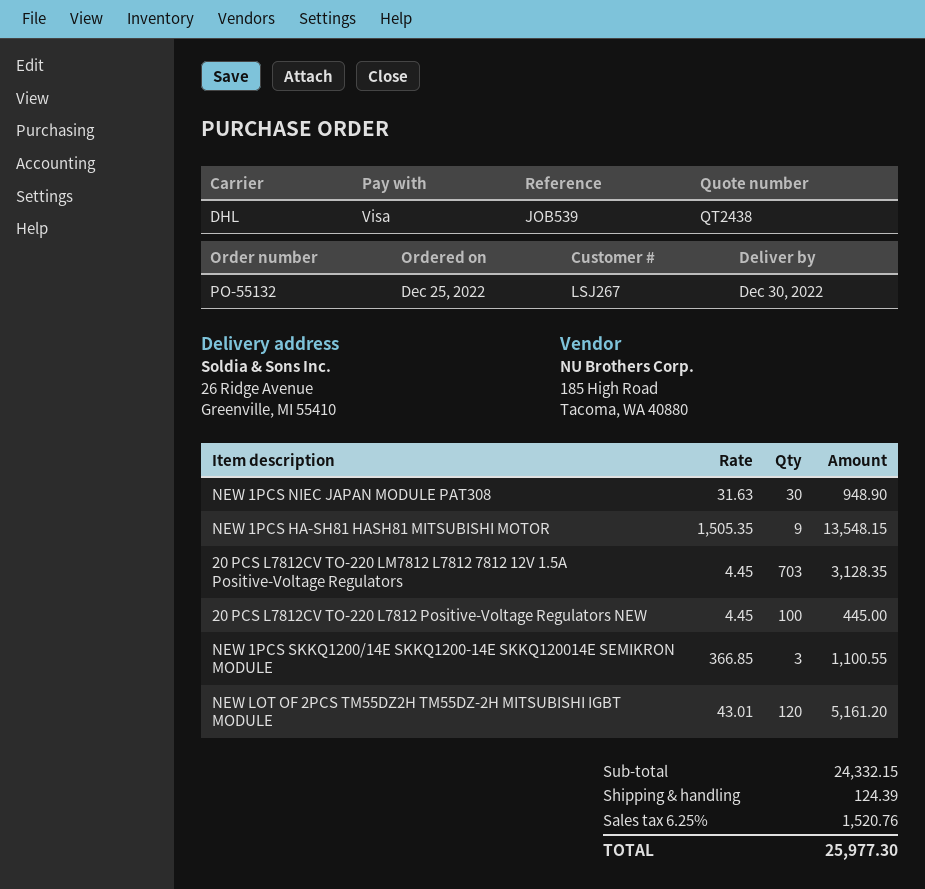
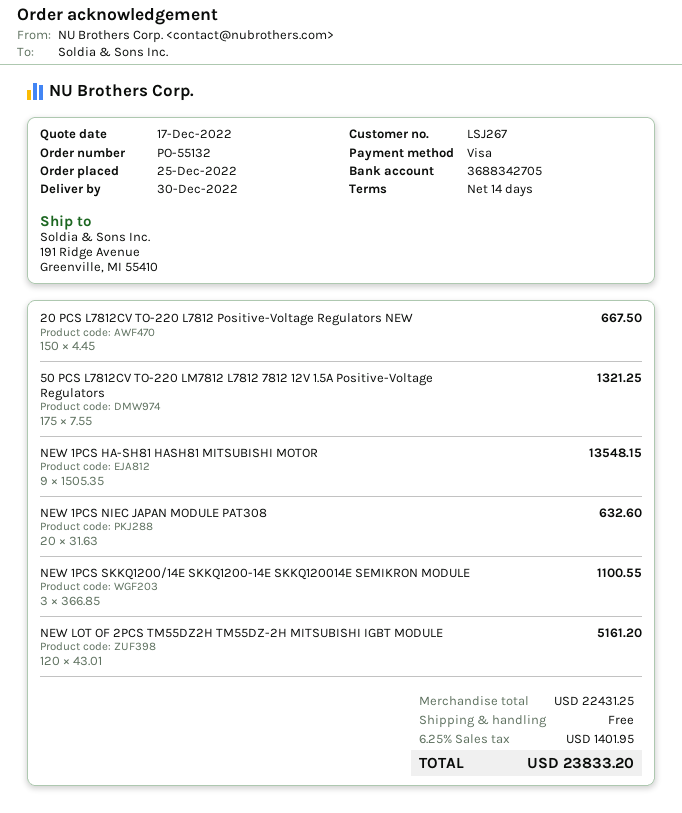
ship to: 26 Ridge Avenue, Greenville, MI 55410 -> 191 Ridge Avenue, Greenville, MI 55410
NEW 1PCS NIEC JAPAN MODULE PAT308: 30 x 31.63 = 948.90 -> 20 x 31.63 = 632.60
20 PCS L7812CV TO-220 LM7812 L7812 7812 12V 1.5A Positive-Voltage Regulators: 703 x 4.45 = 3128.35 -> none
20 PCS L7812CV TO-220 L7812 Positive-Voltage Regulators NEW: 100 x 4.45 = 445.00 -> 150 x 4.45 = 667.50
50 PCS L7812CV TO-220 LM7812 L7812 7812 12V 1.5A Positive-Voltage Regulators: none -> 175 x 7.55 = 1321.25
subtotal: 24332.15 -> 22431.25
shipping: 124.39 -> 0.00
tax: 6.25% = 1520.76 -> 6.25% = 1401.95
total: 25977.30 -> 23833.20

